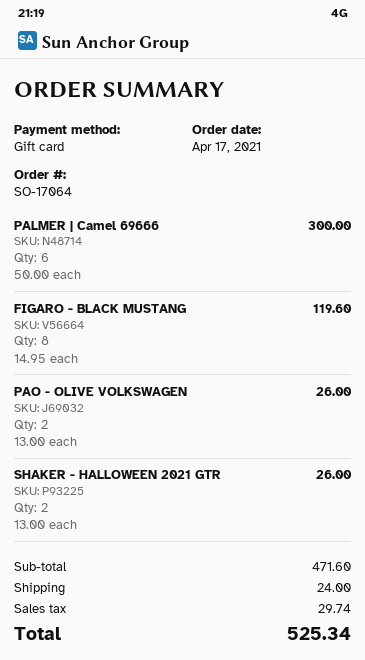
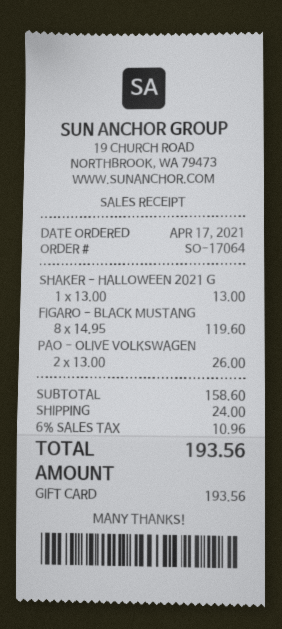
PALMER | Camel 69666: 6 x 50.00 = 300.00 -> none
SHAKER - HALLOWEEN 2021 GTR: 2 x 13.00 = 26.00 -> 1 x 13.00 = 13.00
subtotal: 471.60 -> 158.60
tax: 29.74 -> 10.96
total: 525.34 -> 193.56

